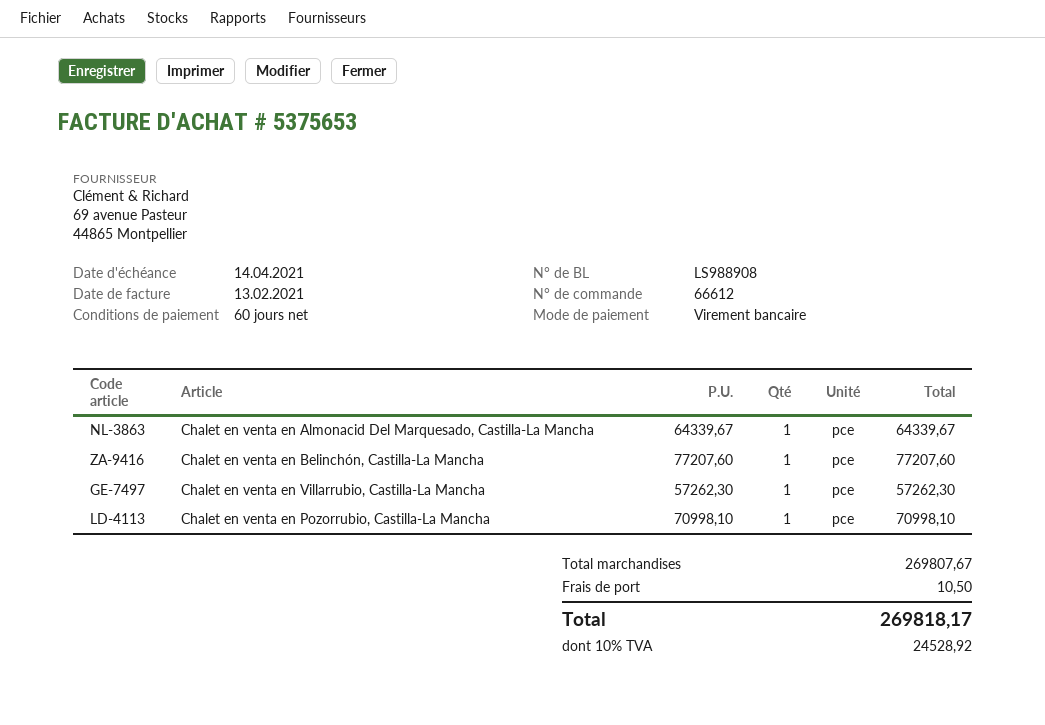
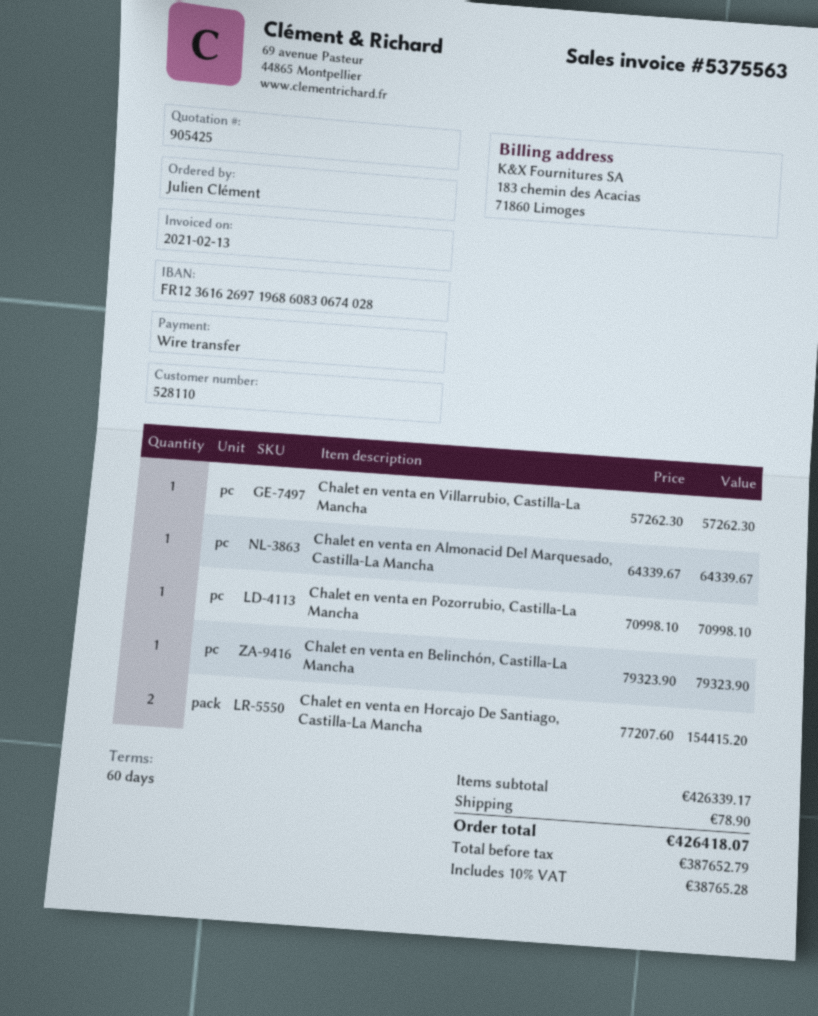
invoice number: 5375653 -> 5375563
Chalet en venta en Belinchón, Castilla-La Mancha: 1 x 77207.60 = 77207.60 -> 1 x 79323.90 = 79323.90
Chalet en venta en Horcajo De Santiago, Castilla-La Mancha: none -> 2 x 77207.60 = 154415.20
subtotal: 269807.67 -> 426339.17
shipping: 10.50 -> 78.90
tax: 10% = 24528.92 -> 10% = 38765.28
total: 269818.17 -> 426418.07

